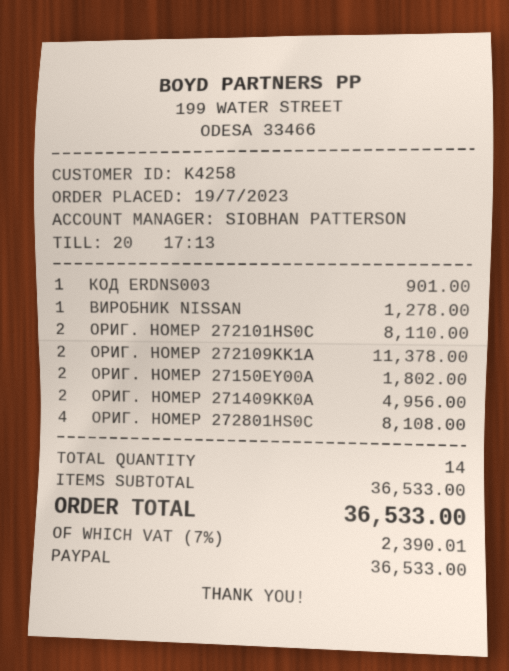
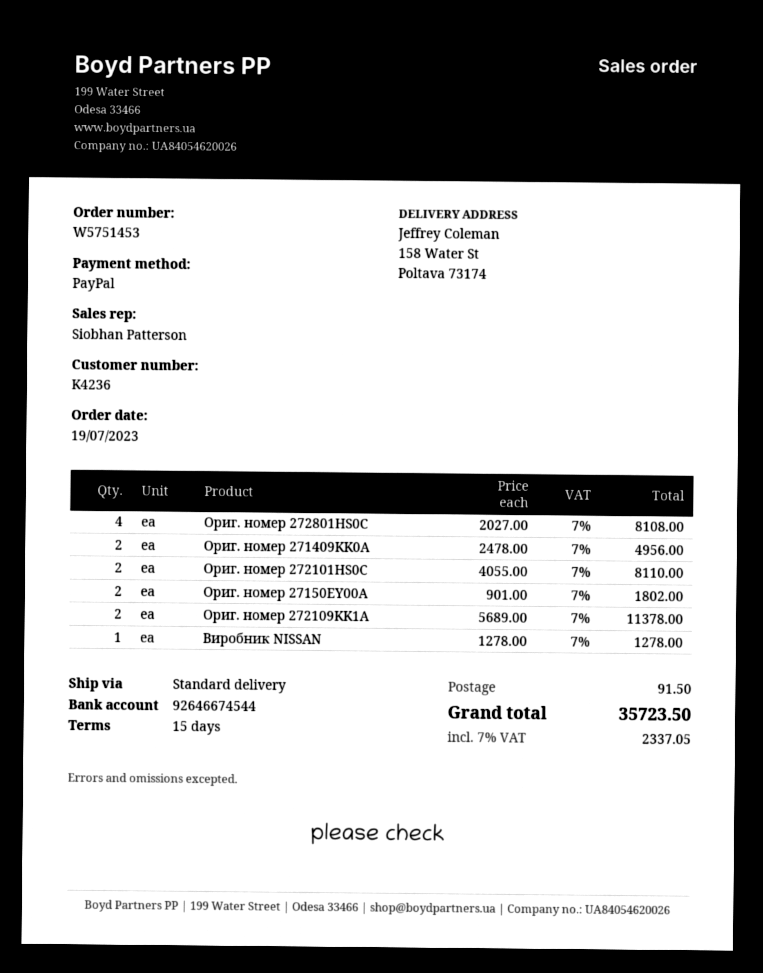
customer number: K4258 -> K4236
КОД ERDNS003: 1 for 901.00 -> none
shipping: none -> 91.50
tax: 7% = 2390.01 -> 7% = 2337.05
total: 36533.00 -> 35723.50

